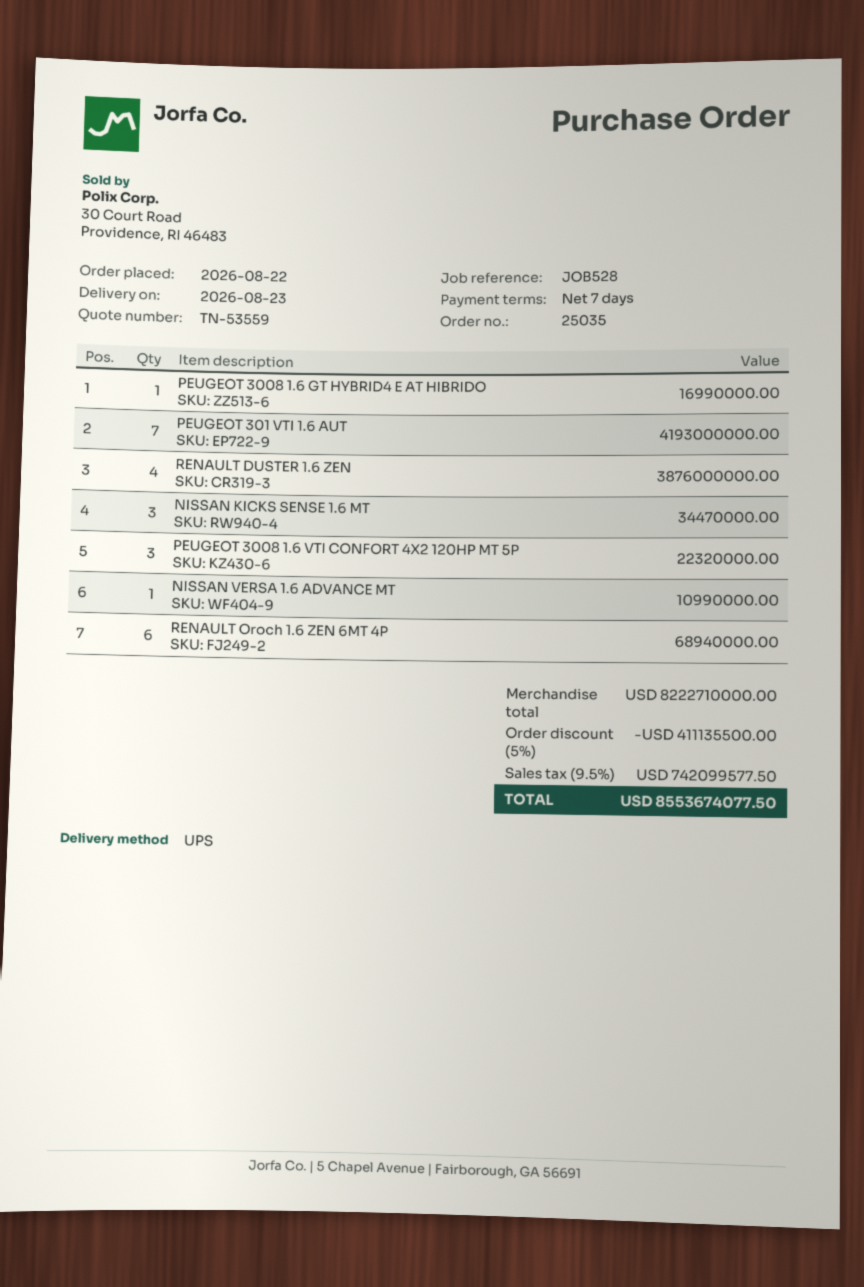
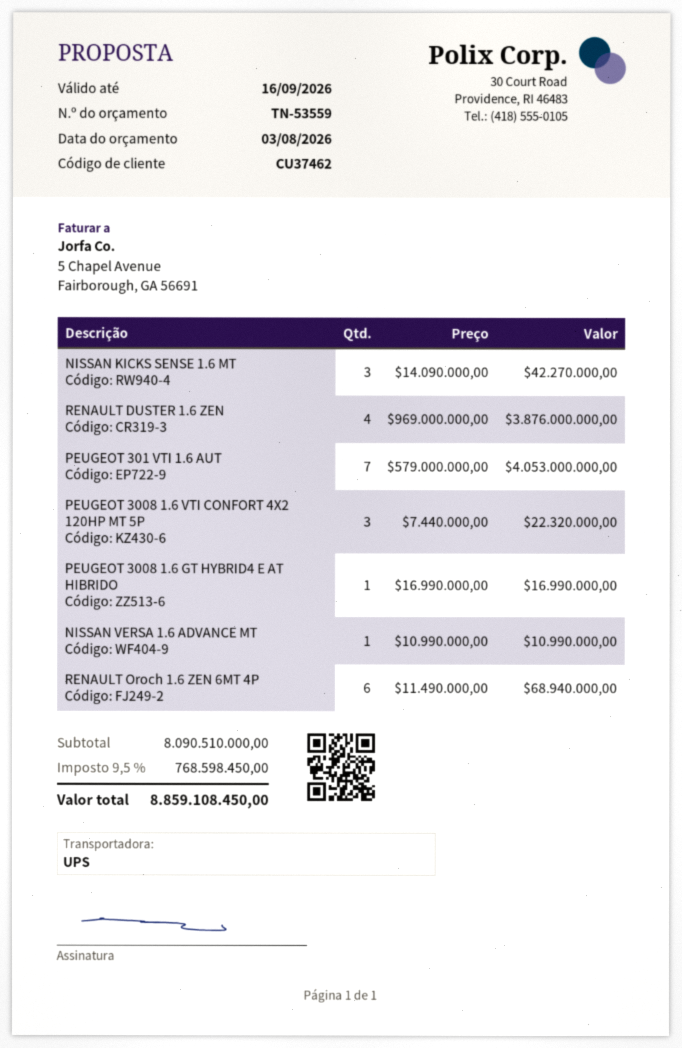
PEUGEOT 301 VTI 1.6 AUT: 7 for 4193000000.00 -> 7 for 4053000000.00
NISSAN KICKS SENSE 1.6 MT: 3 for 34470000.00 -> 3 for 42270000.00
subtotal: 8222710000.00 -> 8090510000.00
discount: 5% = 411135500.00 -> none
tax: 9.5% = 742099577.50 -> 9.5% = 768598450.00
total: 8553674077.50 -> 8859108450.00

